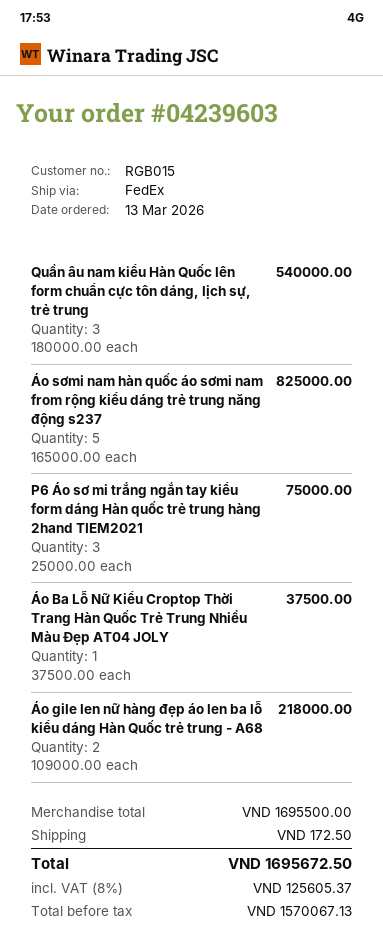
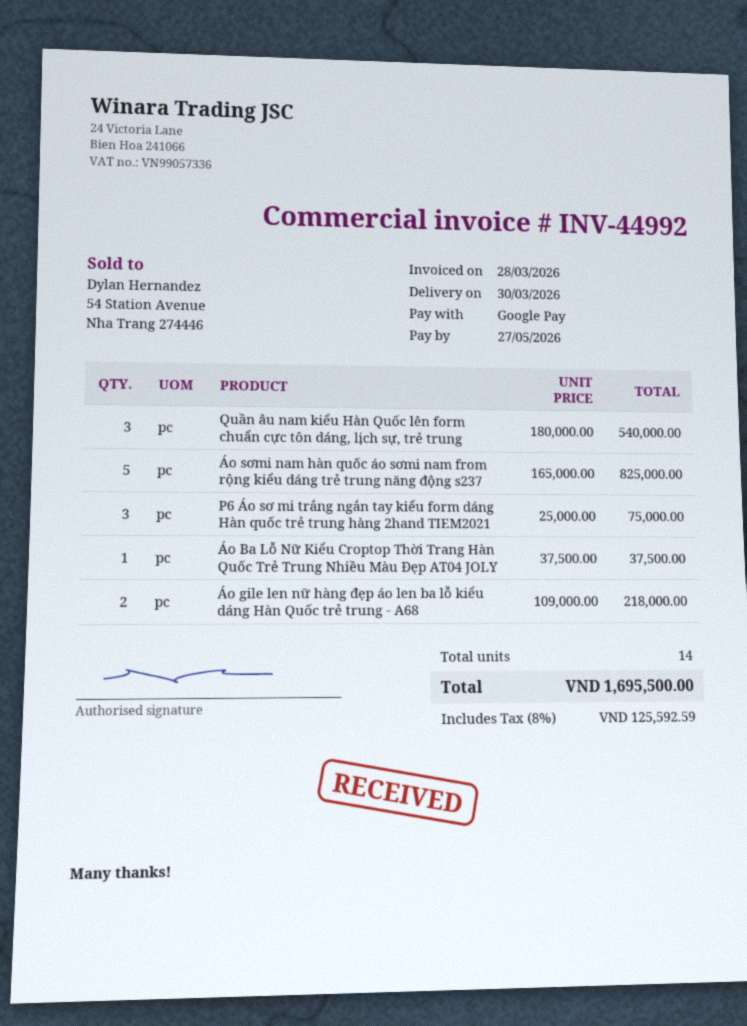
shipping: 172.50 -> none
tax: 8% = 125605.37 -> 8% = 125592.59
total: 1695672.50 -> 1695500.00

